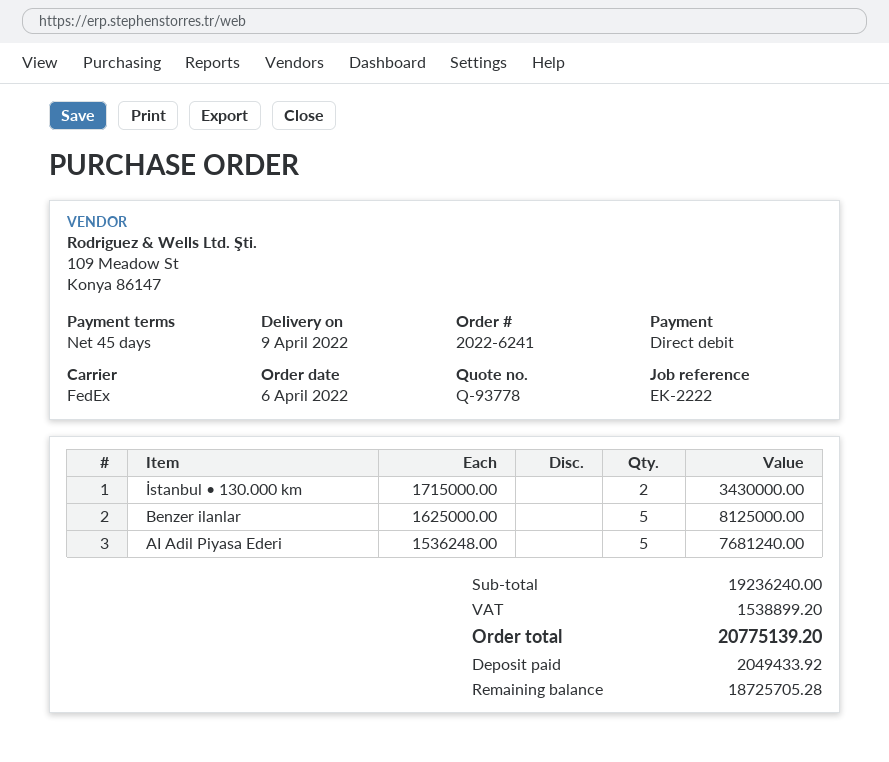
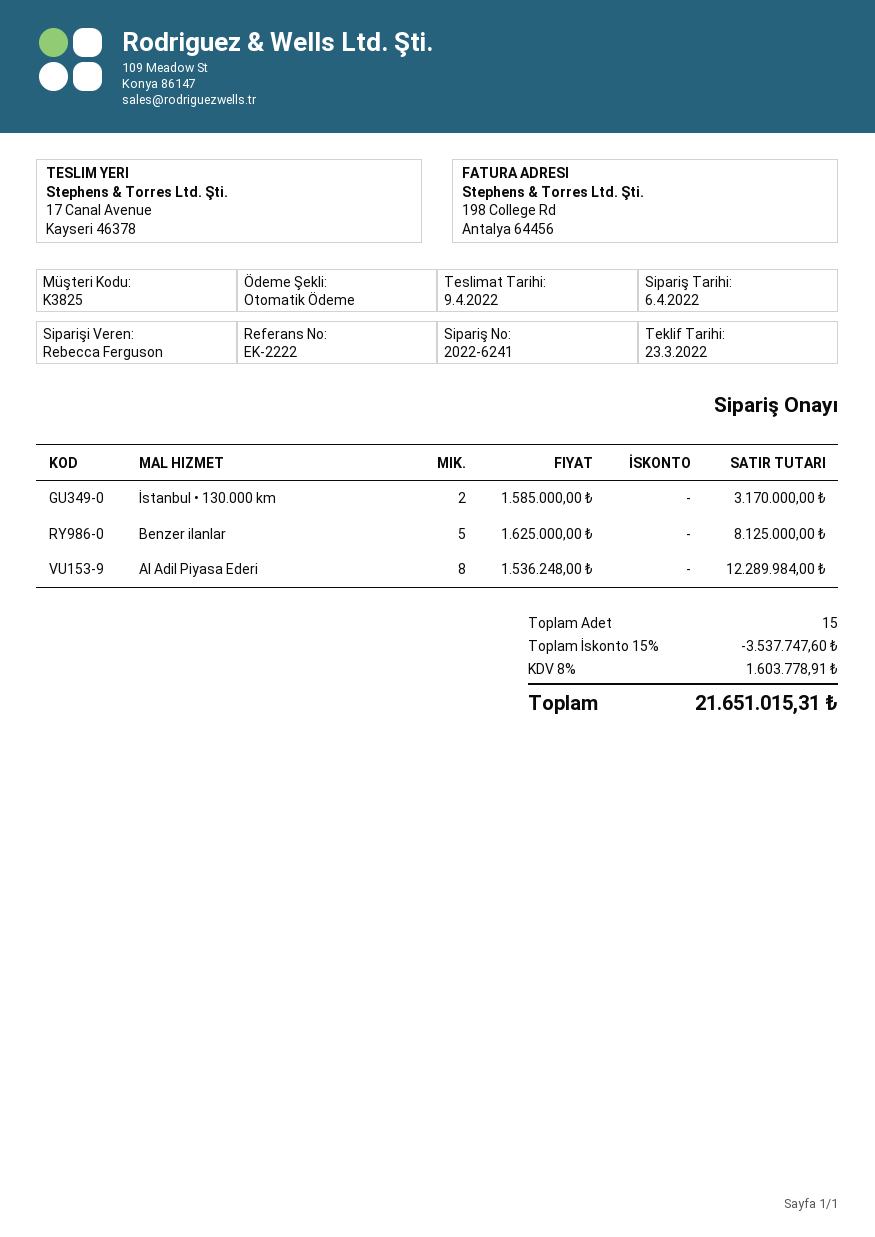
İstanbul • 130.000 km: 2 x 1715000.00 = 3430000.00 -> 2 x 1585000.00 = 3170000.00
AI Adil Piyasa Ederi: 5 x 1536248.00 = 7681240.00 -> 8 x 1536248.00 = 12289984.00
discount: none -> 15% = 3537747.60
tax: 1538899.20 -> 1603778.91
total: 20775139.20 -> 21651015.31

